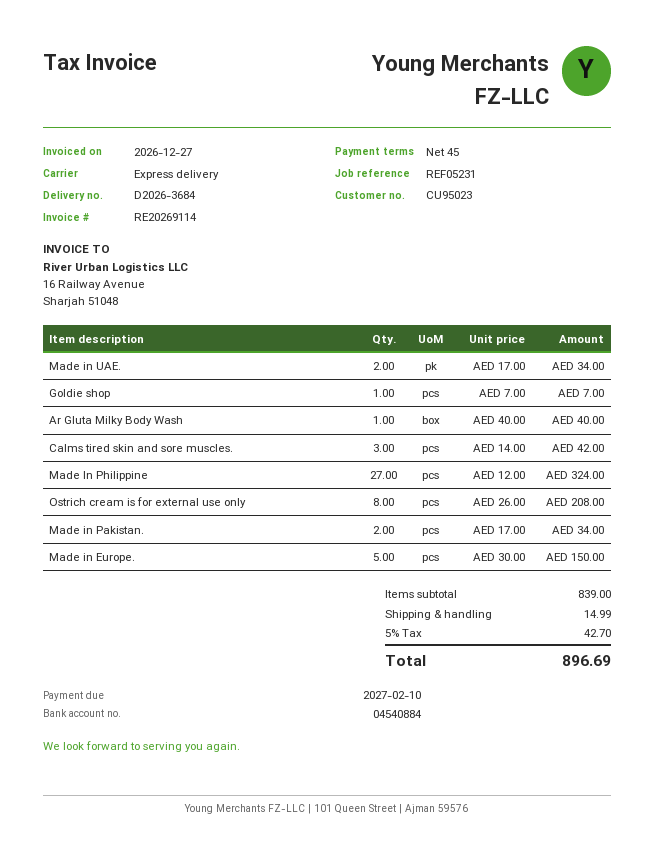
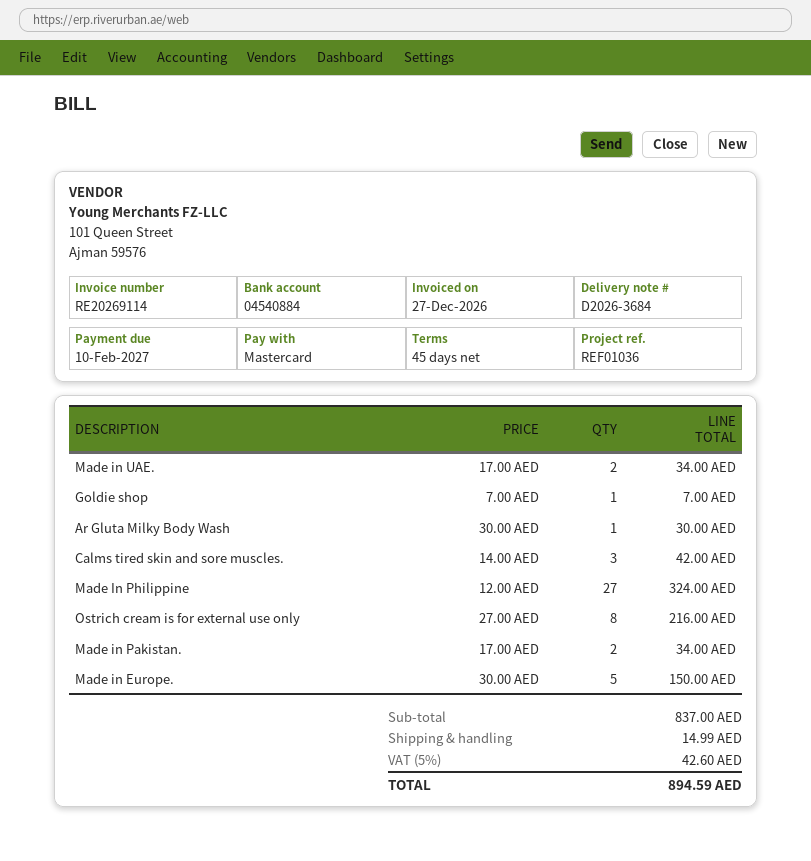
reference: REF05231 -> REF01036
Ar Gluta Milky Body Wash: 1 x 40.00 = 40.00 -> 1 x 30.00 = 30.00
Ostrich cream is for external use only: 8 x 26.00 = 208.00 -> 8 x 27.00 = 216.00
subtotal: 839.00 -> 837.00
tax: 5% = 42.70 -> 5% = 42.60
total: 896.69 -> 894.59

